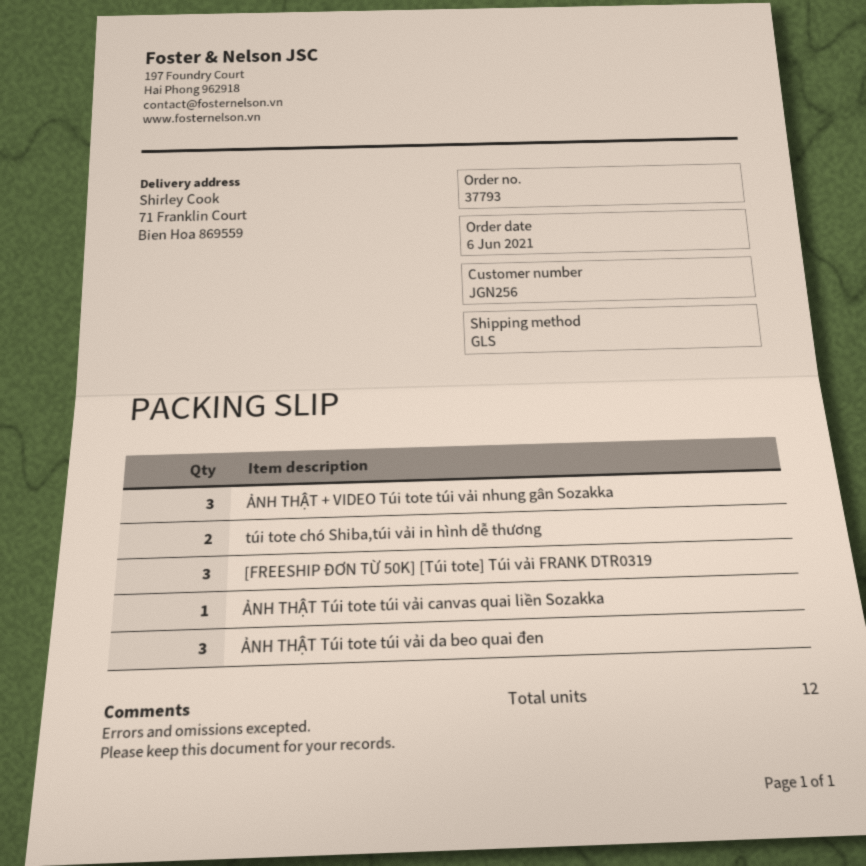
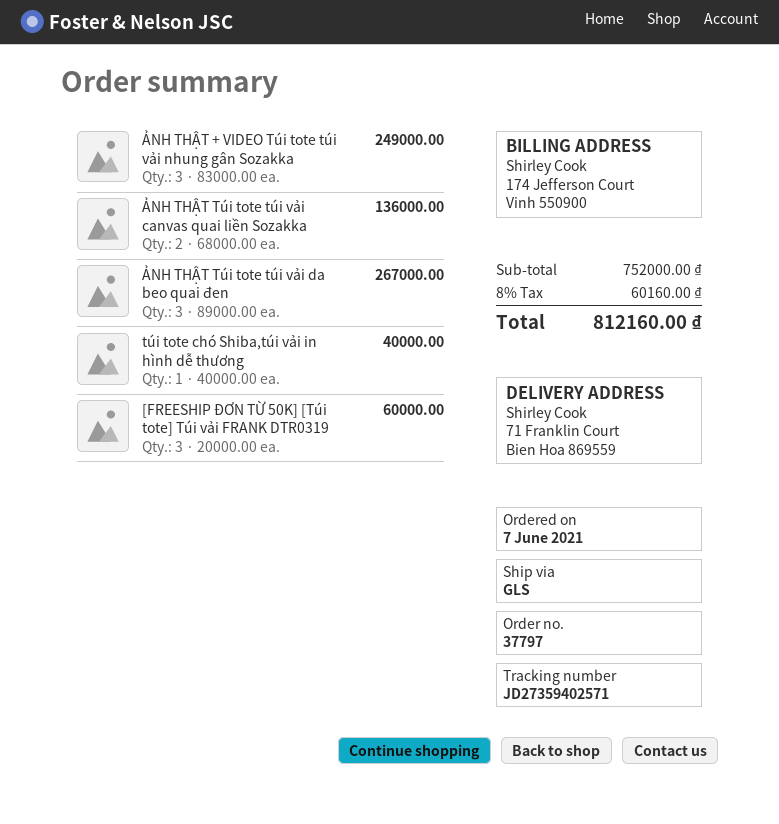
order number: 37793 -> 37797
order date: 2021-06-06 -> 2021-06-07
túi tote chó Shiba,túi vải in hình dễ thương: 2 -> 1
ẢNH THẬT Túi tote túi vải canvas quai liền Sozakka: 1 -> 2

